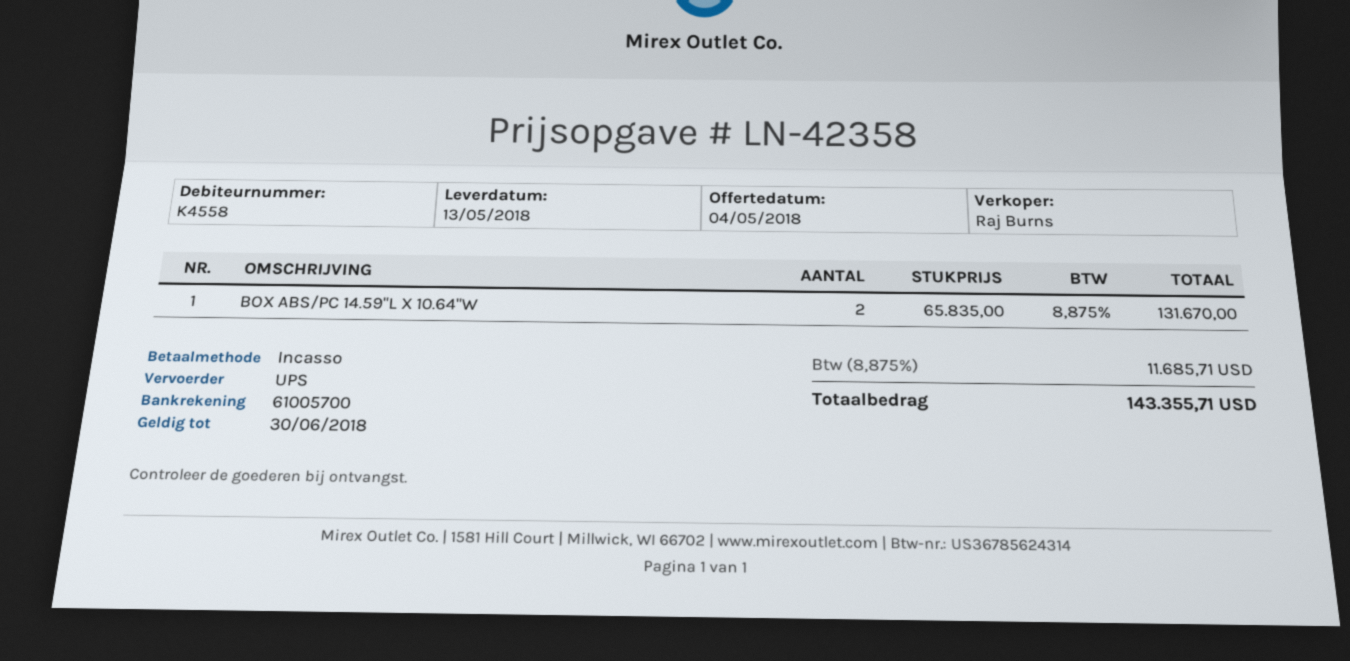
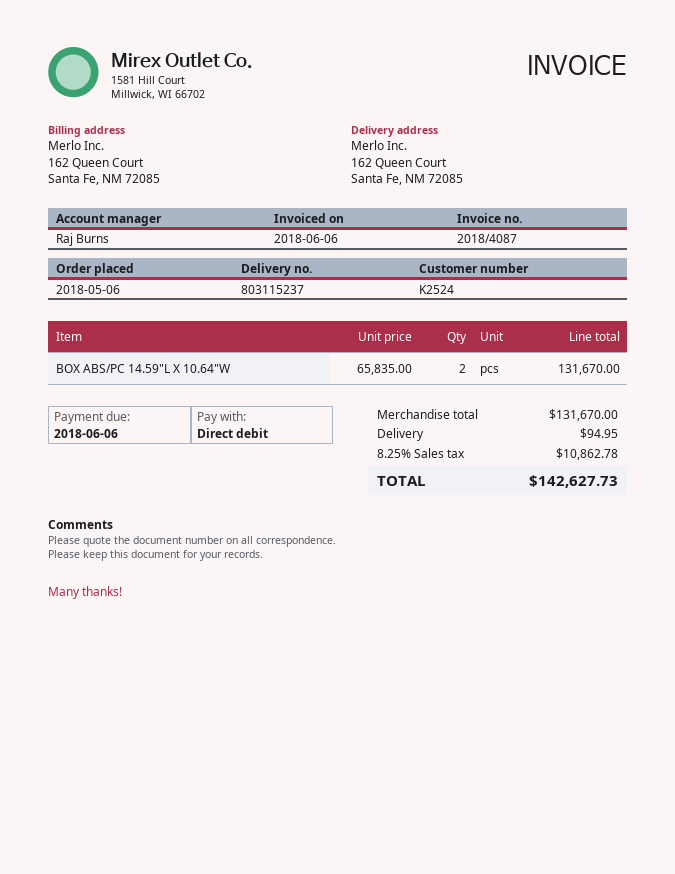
customer number: K4558 -> K2524
shipping: none -> 94.95
tax: 8.875% = 11685.71 -> 8.25% = 10862.78
total: 143355.71 -> 142627.73

